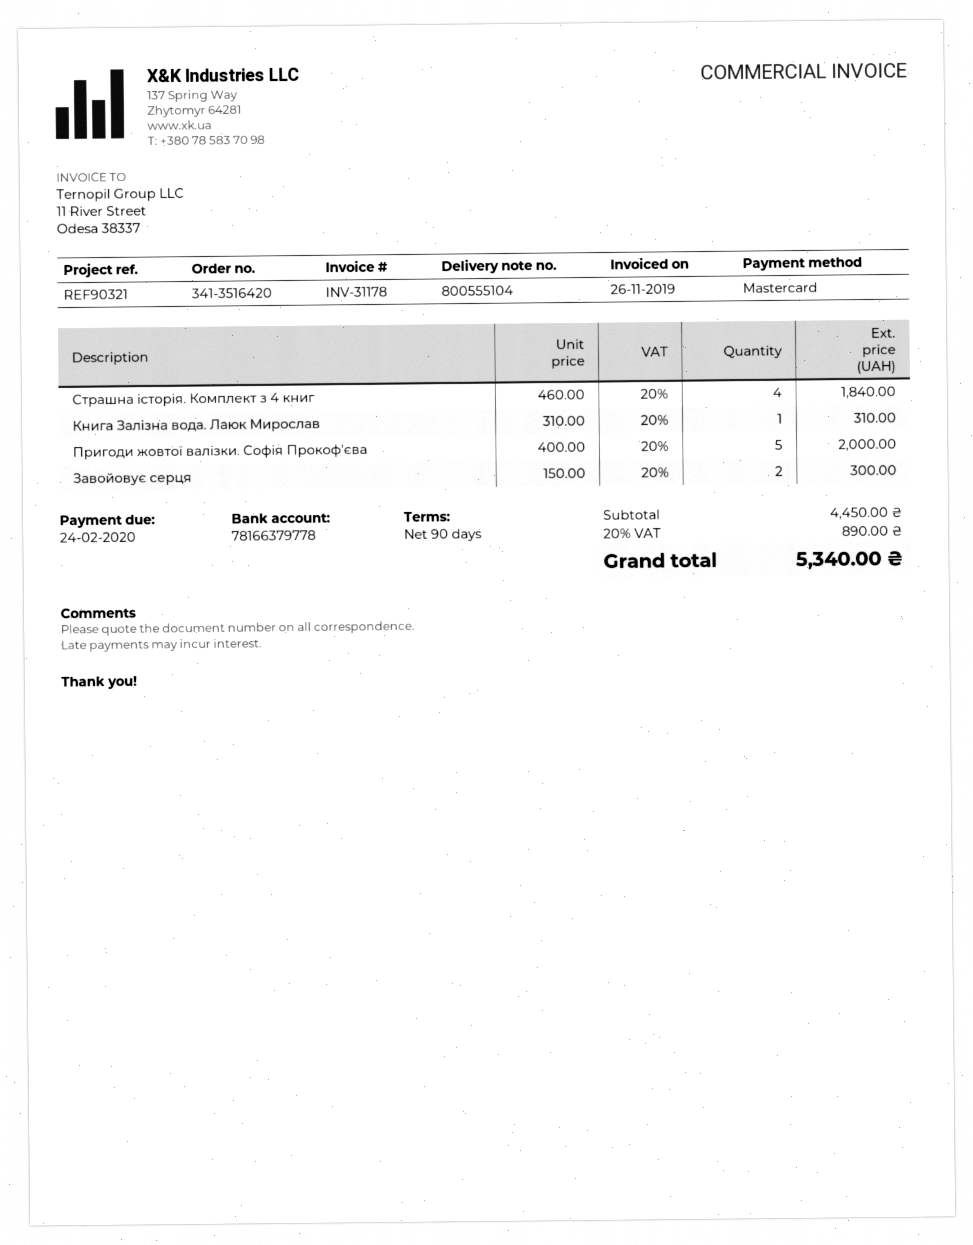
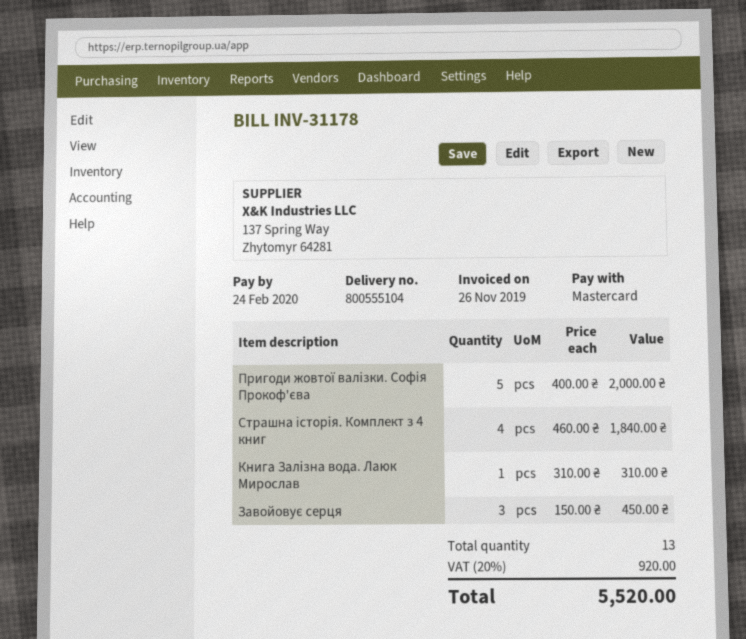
Завойовує серця: 2 x 150.00 = 300.00 -> 3 x 150.00 = 450.00
tax: 20% = 890.00 -> 20% = 920.00
total: 5340.00 -> 5520.00

